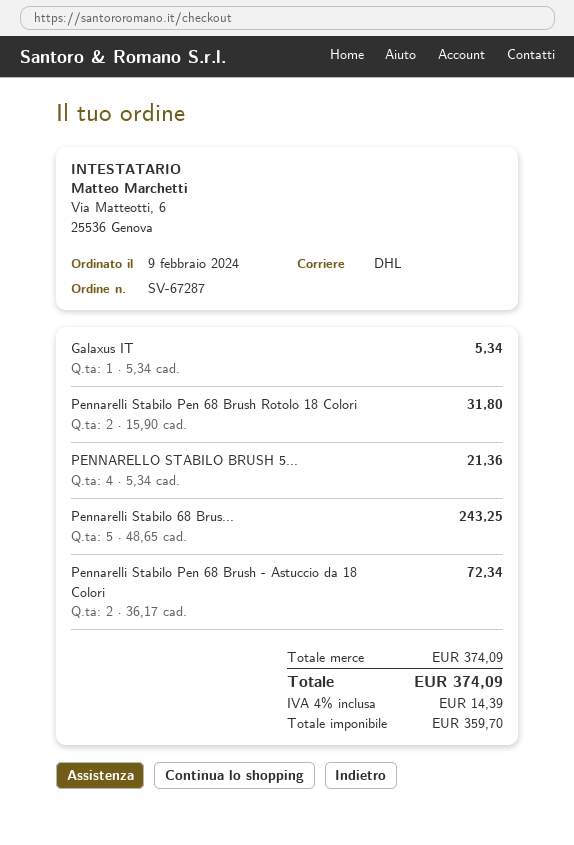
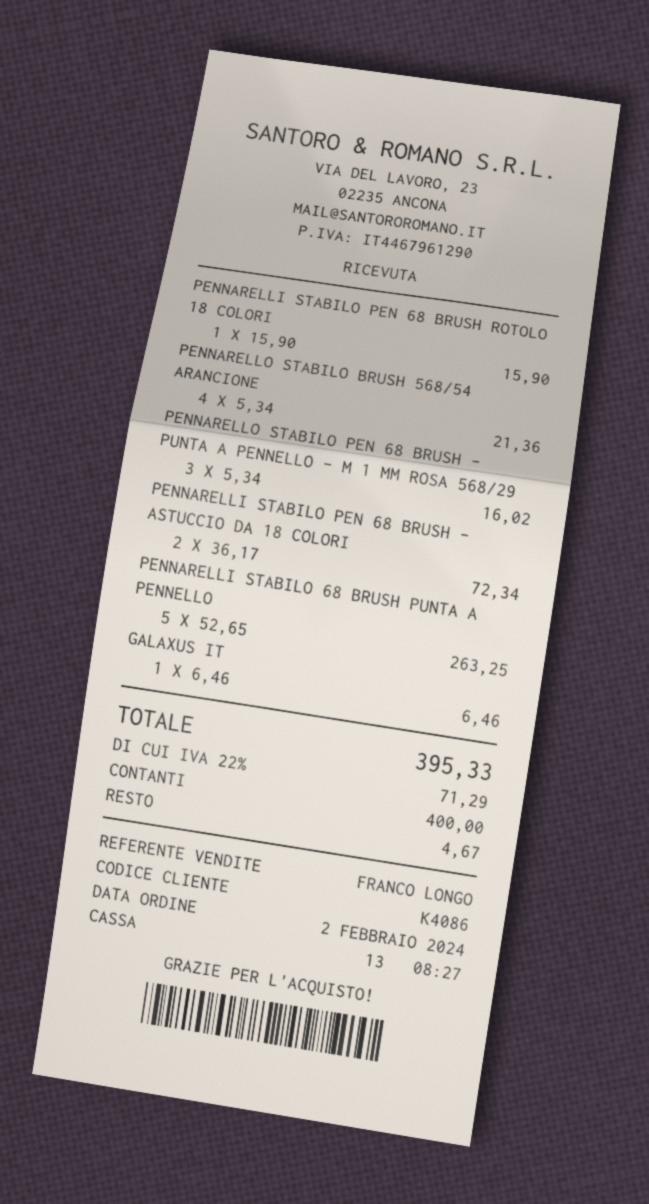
order date: 2024-02-09 -> 2024-02-02
Galaxus IT: 1 x 5.34 = 5.34 -> 1 x 6.46 = 6.46
Pennarelli Stabilo Pen 68 Brush Rotolo 18 Colori: 2 x 15.90 = 31.80 -> 1 x 15.90 = 15.90
Pennarelli Stabilo 68 Brus...: 5 x 48.65 = 243.25 -> 5 x 52.65 = 263.25
PENNARELLO STABILO PEN 68 BRUSH - PUNTA A PENNELLO - M 1 MM ROSA 568/29: none -> 3 x 5.34 = 16.02
tax: 4% = 14.39 -> 22% = 71.29
total: 374.09 -> 395.33

